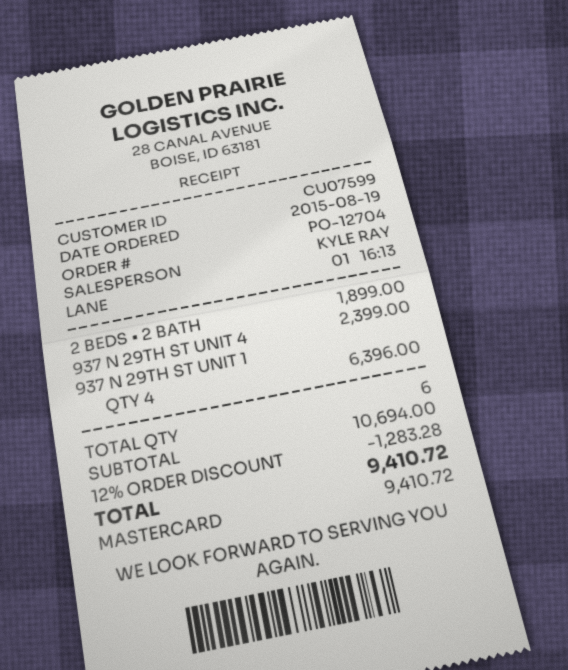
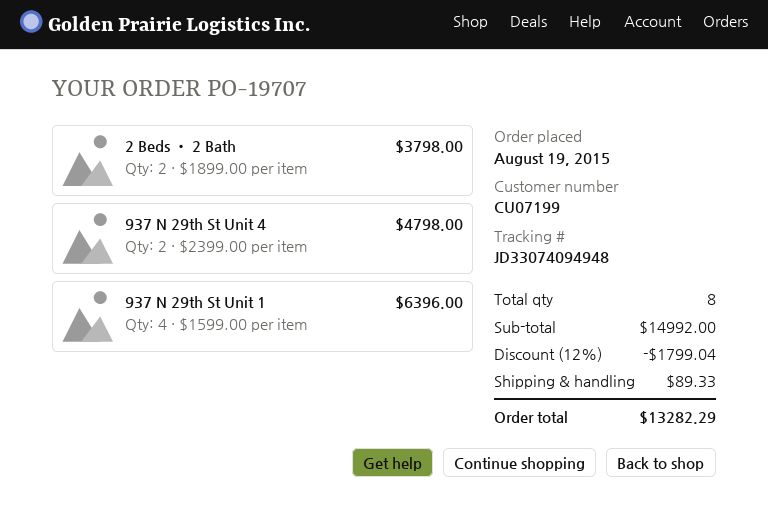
order number: PO-12704 -> PO-19707
customer number: CU07599 -> CU07199
2 BEDS • 2 BATH: 1 for 1899.00 -> 2 for 3798.00
937 N 29TH ST UNIT 4: 1 for 2399.00 -> 2 for 4798.00
total quantity: 6 -> 8
subtotal: 10694.00 -> 14992.00
discount: 12% = 1283.28 -> 12% = 1799.04
shipping: none -> 89.33
total: 9410.72 -> 13282.29

